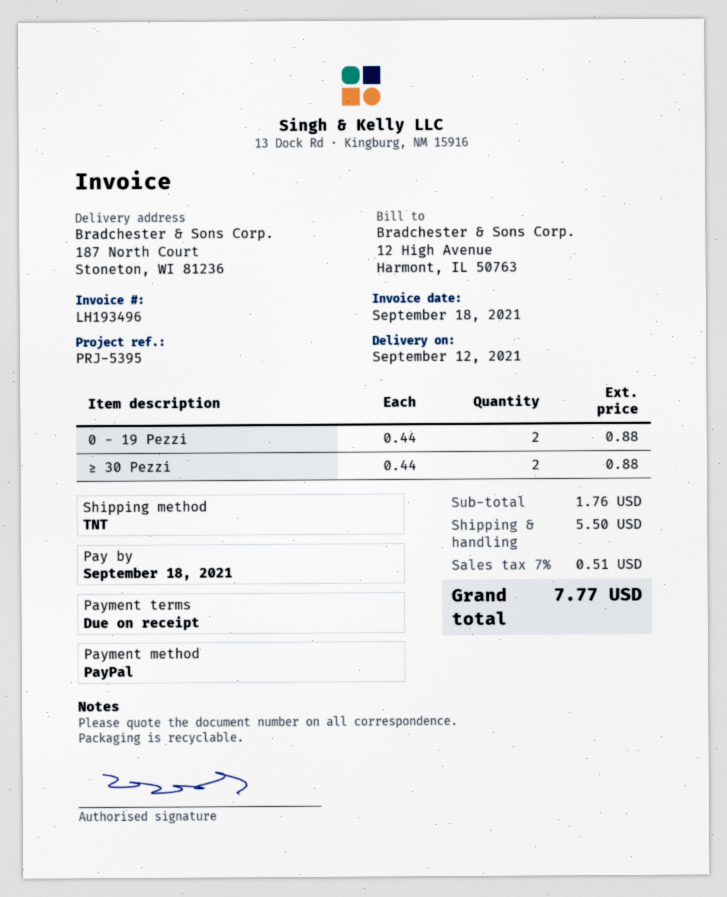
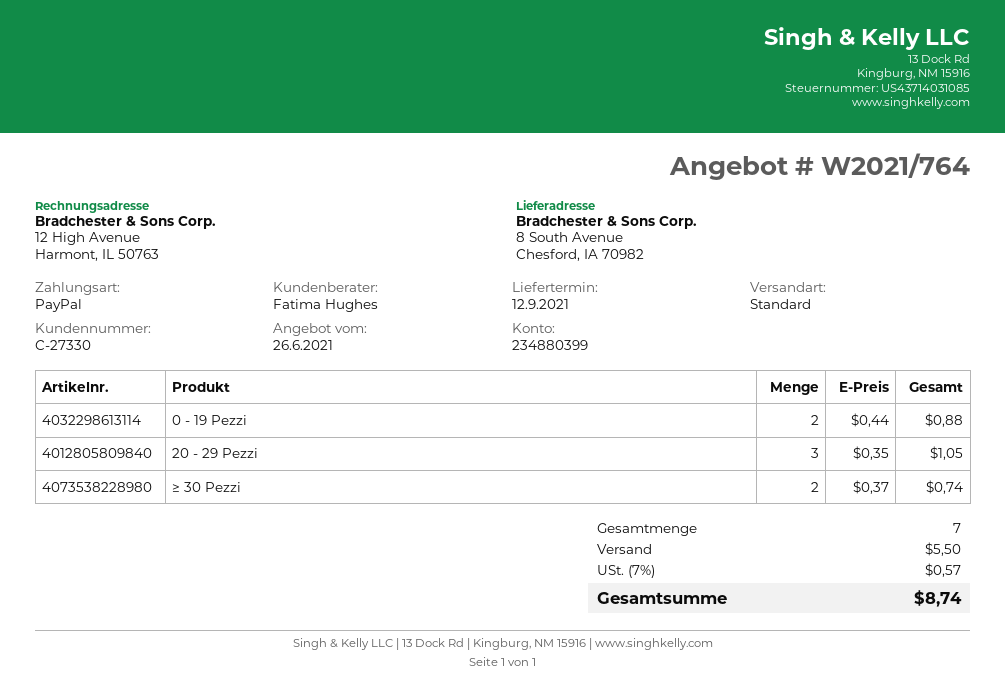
shipping method: TNT -> standard
ship to: 187 North Court, Stoneton, WI 81236 -> 8 South Avenue, Chesford, IA 70982
≥ 30 Pezzi: 2 x 0.44 = 0.88 -> 2 x 0.37 = 0.74
20 - 29 Pezzi: none -> 3 x 0.35 = 1.05
tax: 7% = 0.51 -> 7% = 0.57
total: 7.77 -> 8.74

